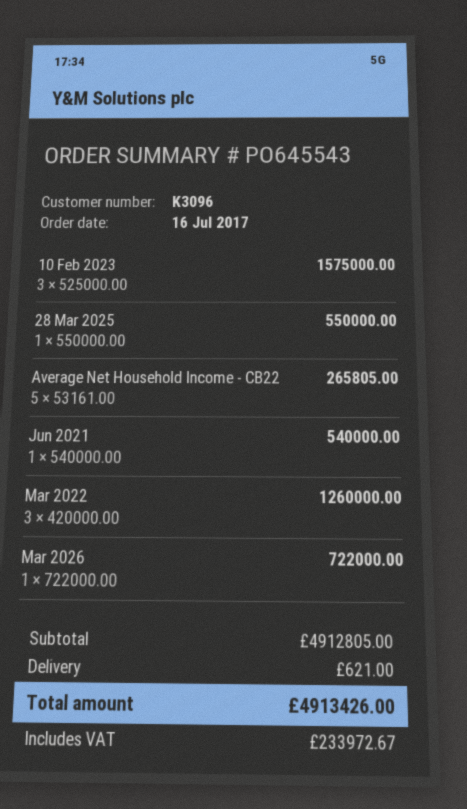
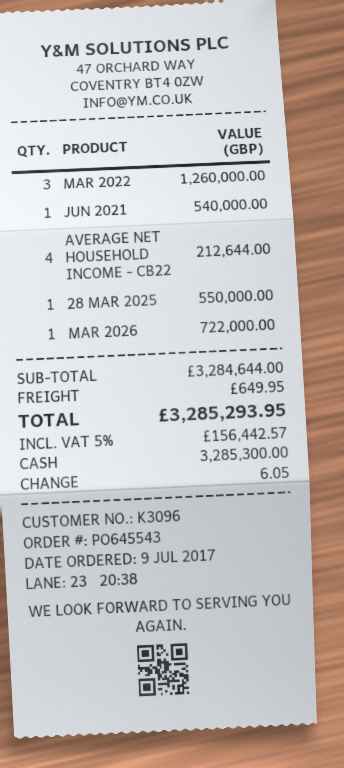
order date: 2017-07-16 -> 2017-07-09
10 Feb 2023: 3 for 1575000.00 -> none
Average Net Household Income - CB22: 5 for 265805.00 -> 4 for 212644.00
subtotal: 4912805.00 -> 3284644.00
shipping: 621.00 -> 649.95
tax: 233972.67 -> 156442.57
total: 4913426.00 -> 3285293.95

